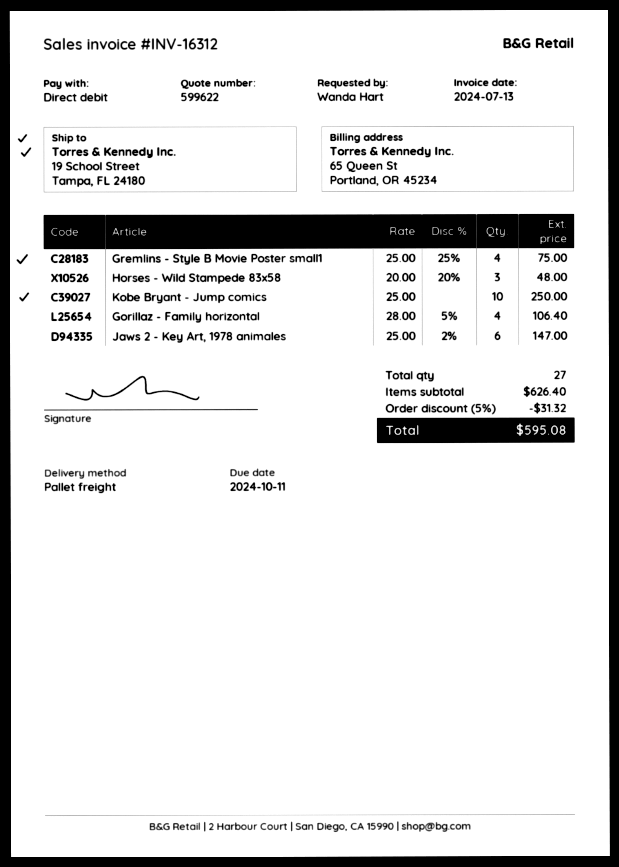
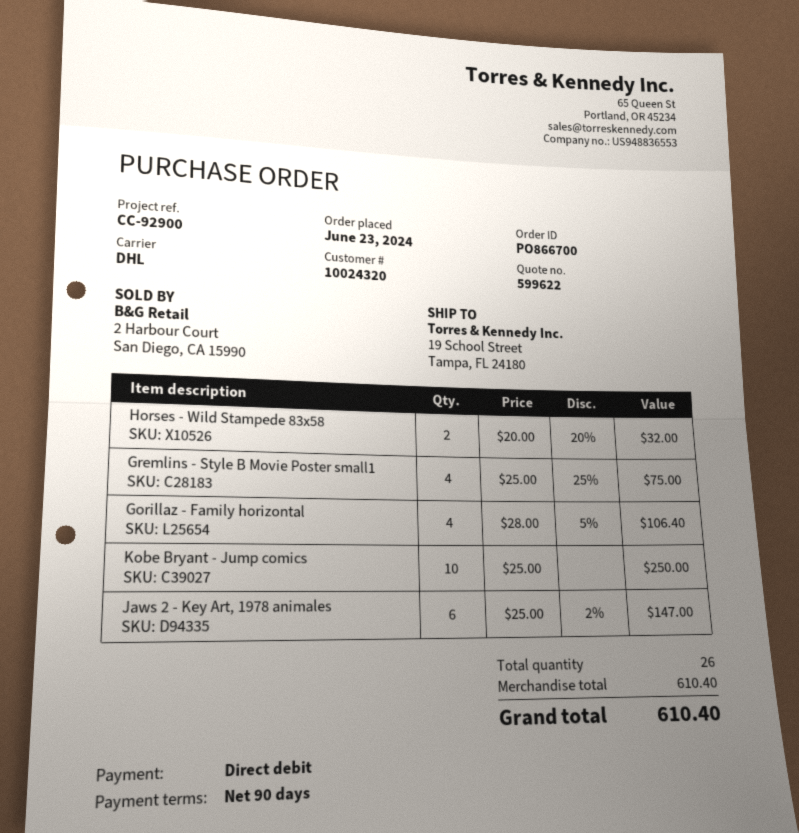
shipping method: pallet freight -> DHL
Horses - Wild Stampede 83x58: 3 x 20.00 - 20% = 48.00 -> 2 x 20.00 - 20% = 32.00
total quantity: 27 -> 26
subtotal: 626.40 -> 610.40
discount: 5% = 31.32 -> none
total: 595.08 -> 610.40

